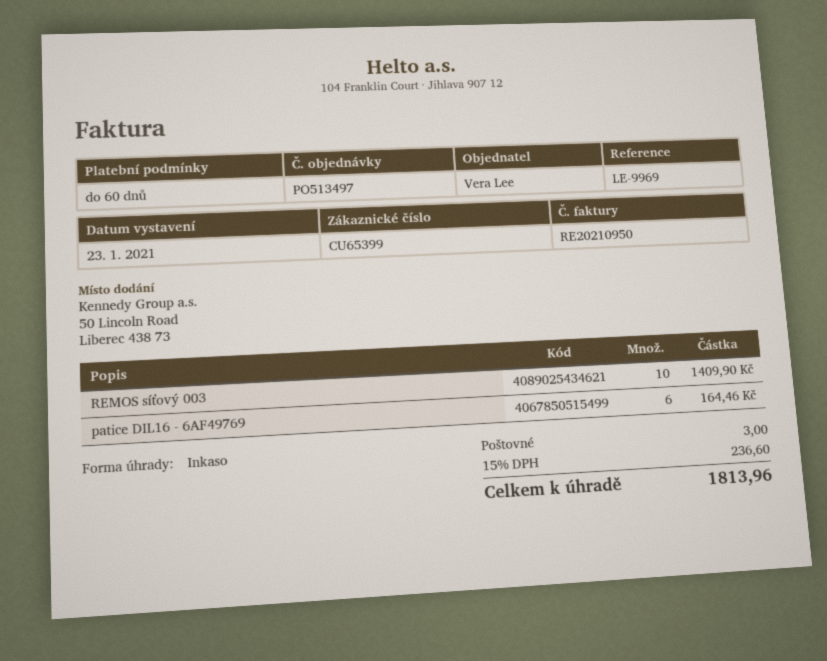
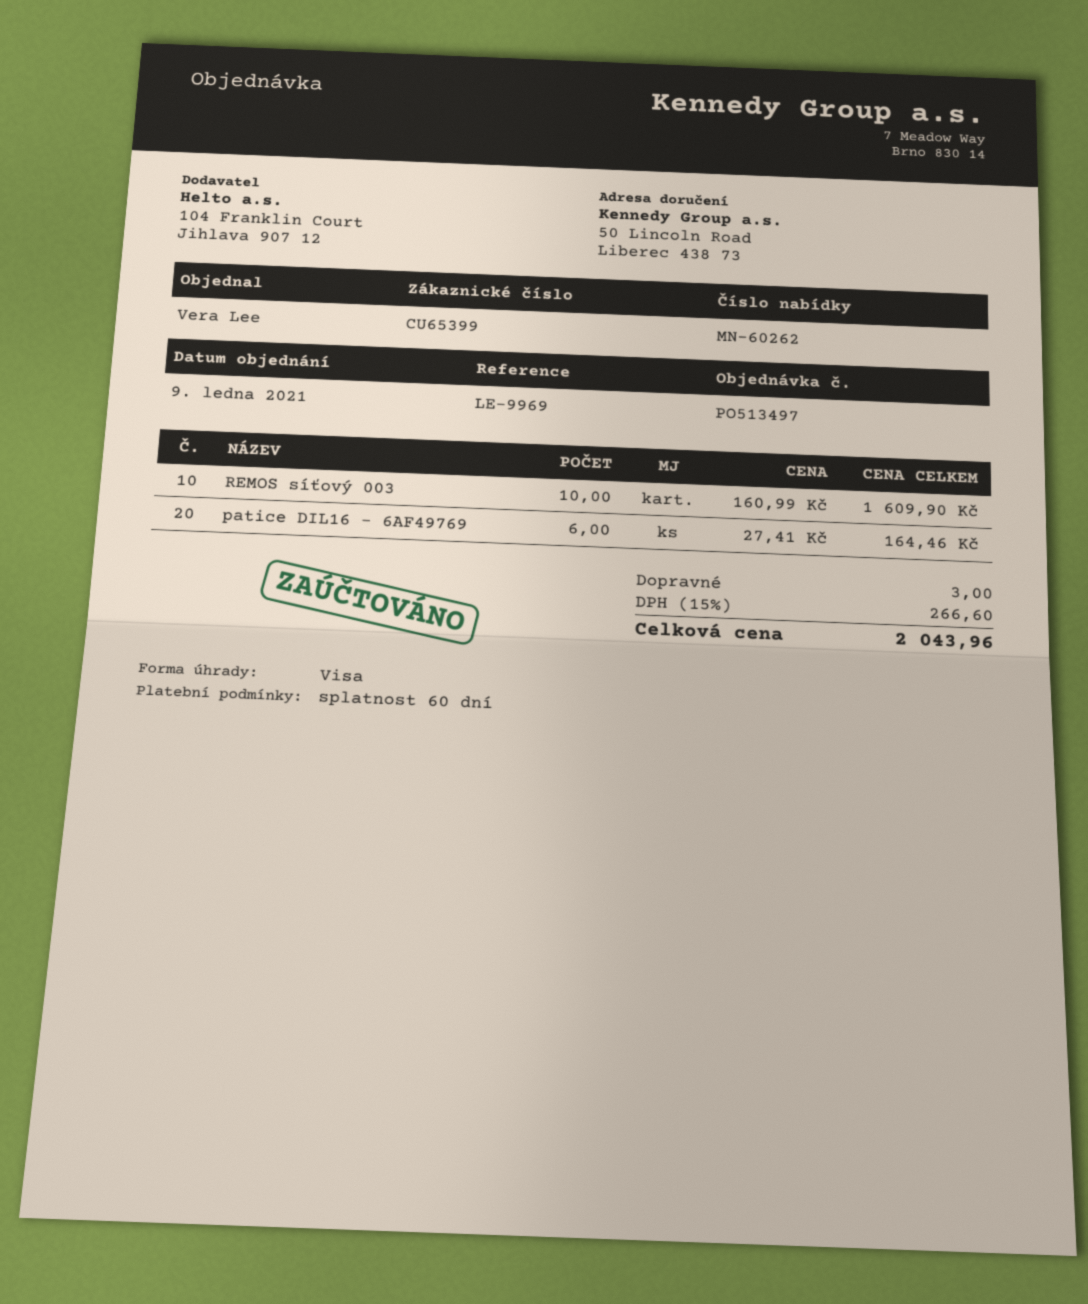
payment method: direct debit -> Visa
REMOS síťový 003: 10 for 1409.90 -> 10 for 1609.90
tax: 15% = 236.60 -> 15% = 266.60
total: 1813.96 -> 2043.96

